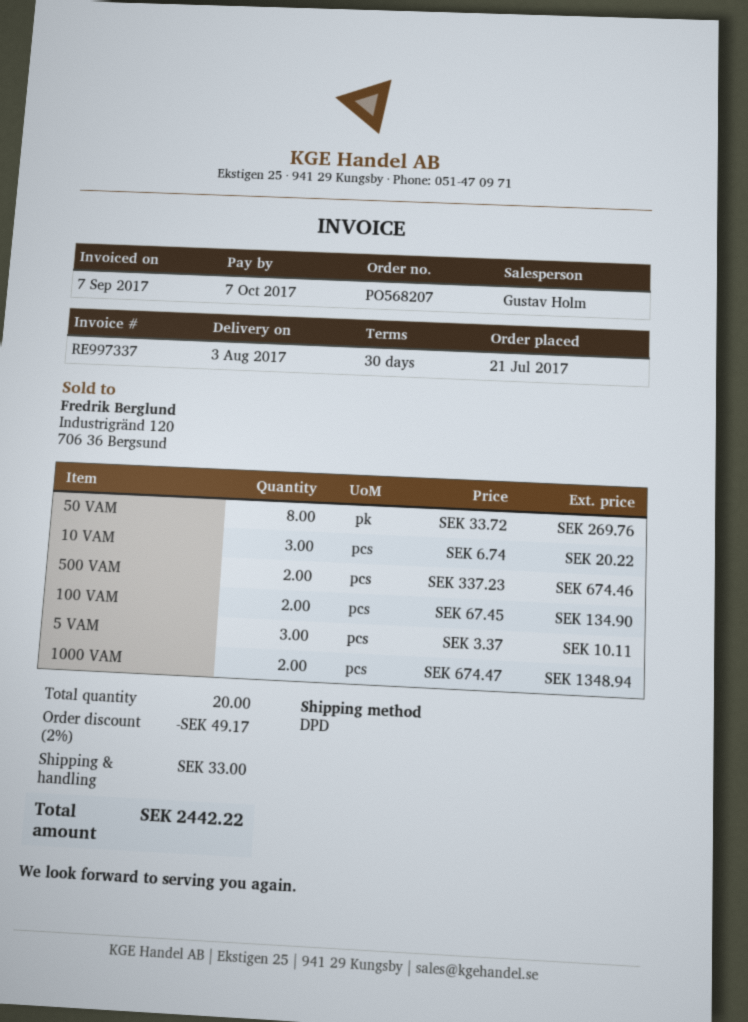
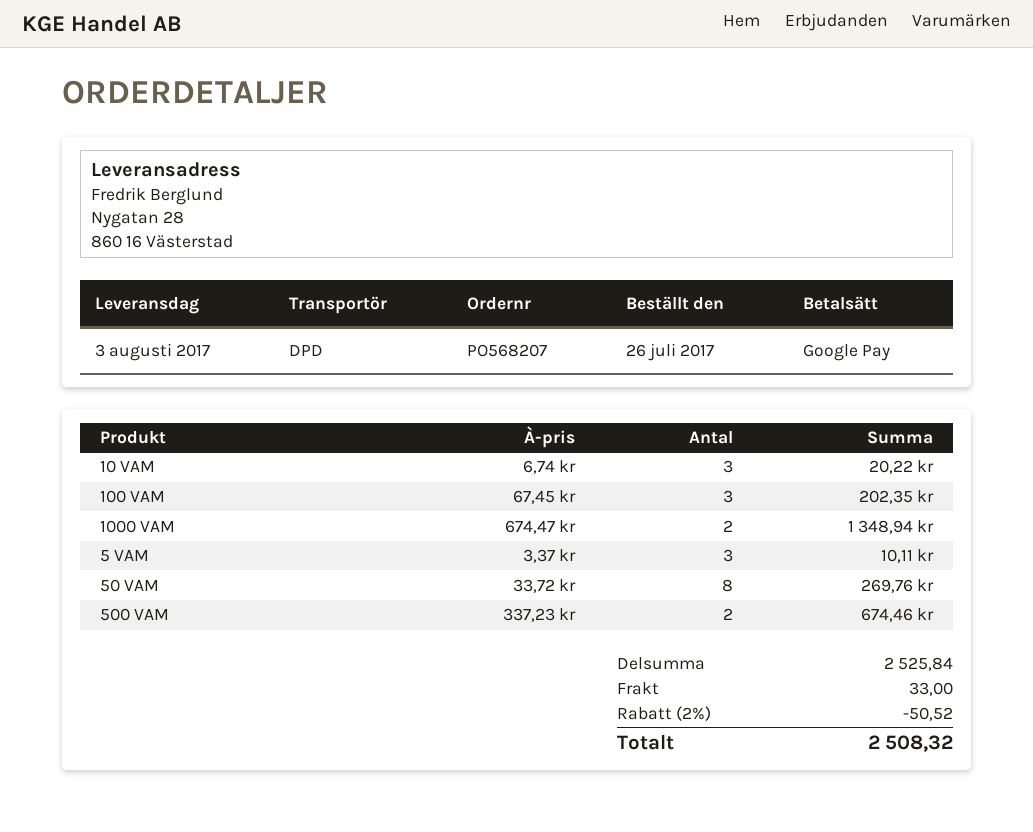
order date: 2017-07-21 -> 2017-07-26
100 VAM: 2 x 67.45 = 134.90 -> 3 x 67.45 = 202.35
discount: 2% = 49.17 -> 2% = 50.52
total: 2442.22 -> 2508.32

